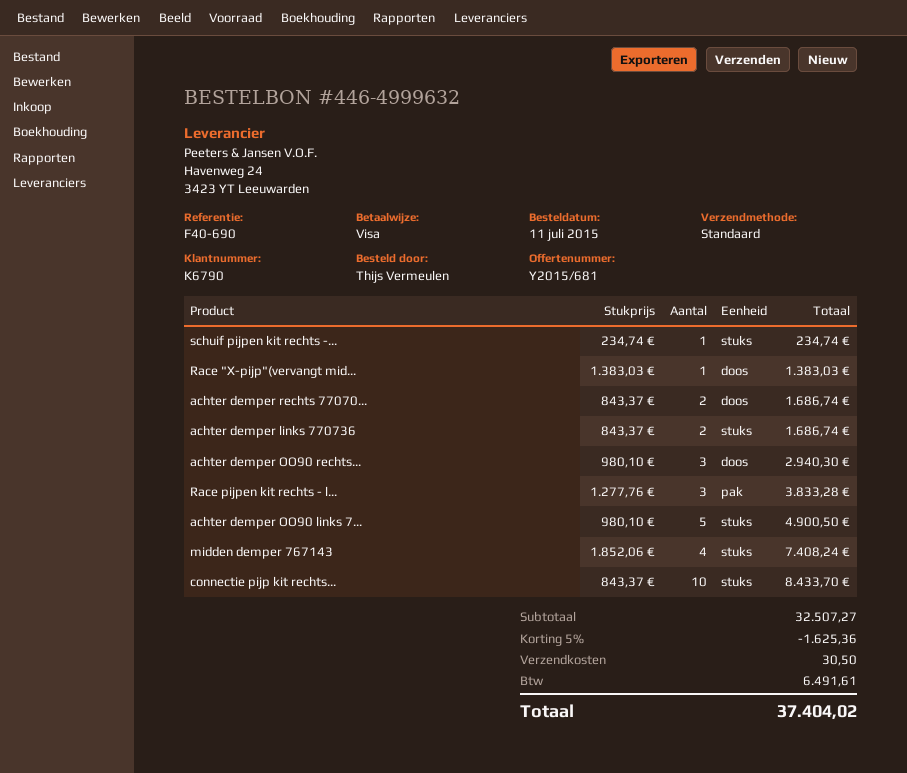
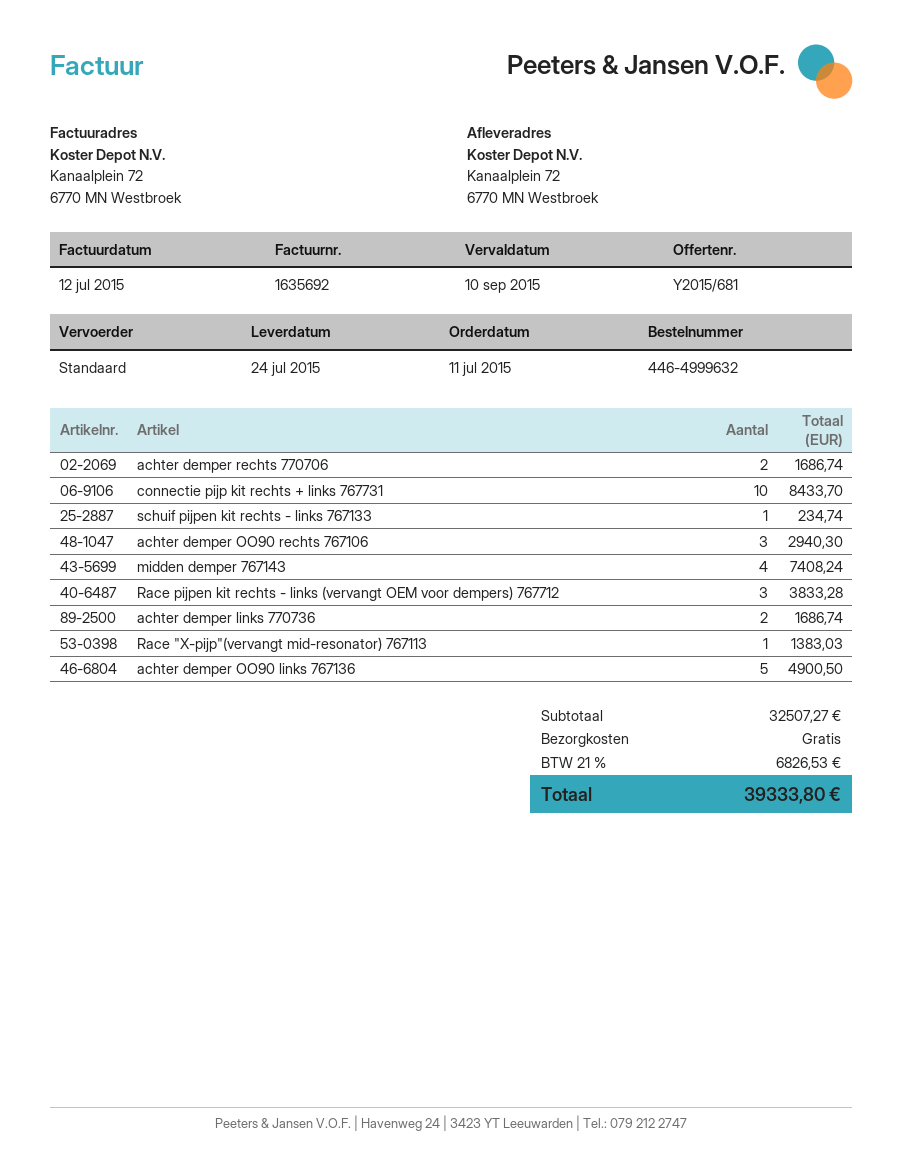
discount: 5% = 1625.36 -> none
shipping: 30.50 -> 0.00
tax: 6491.61 -> 6826.53
total: 37404.02 -> 39333.80

